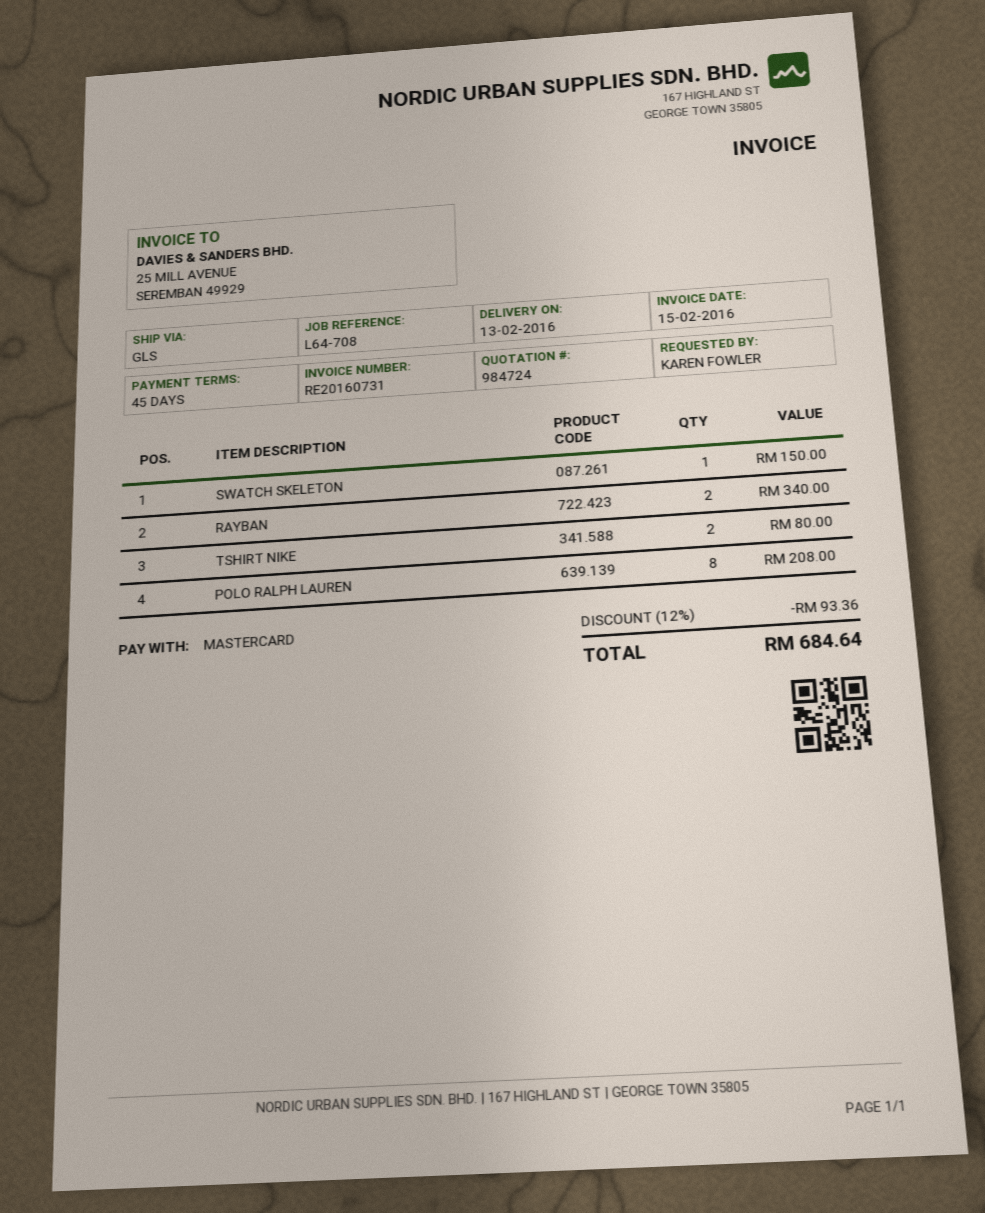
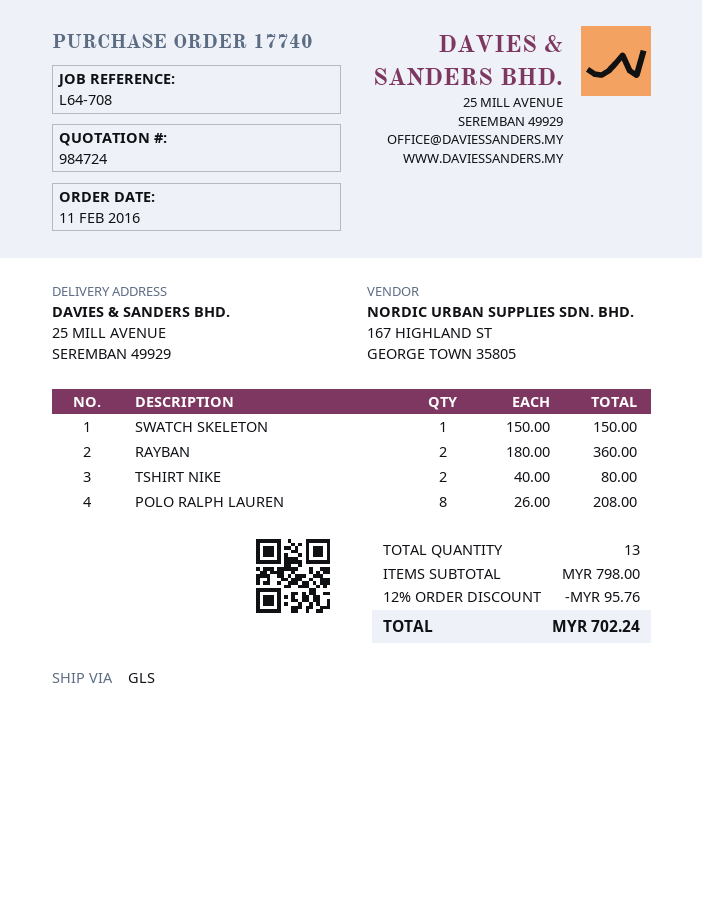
RAYBAN: 2 for 340.00 -> 2 for 360.00
discount: 12% = 93.36 -> 12% = 95.76
total: 684.64 -> 702.24

